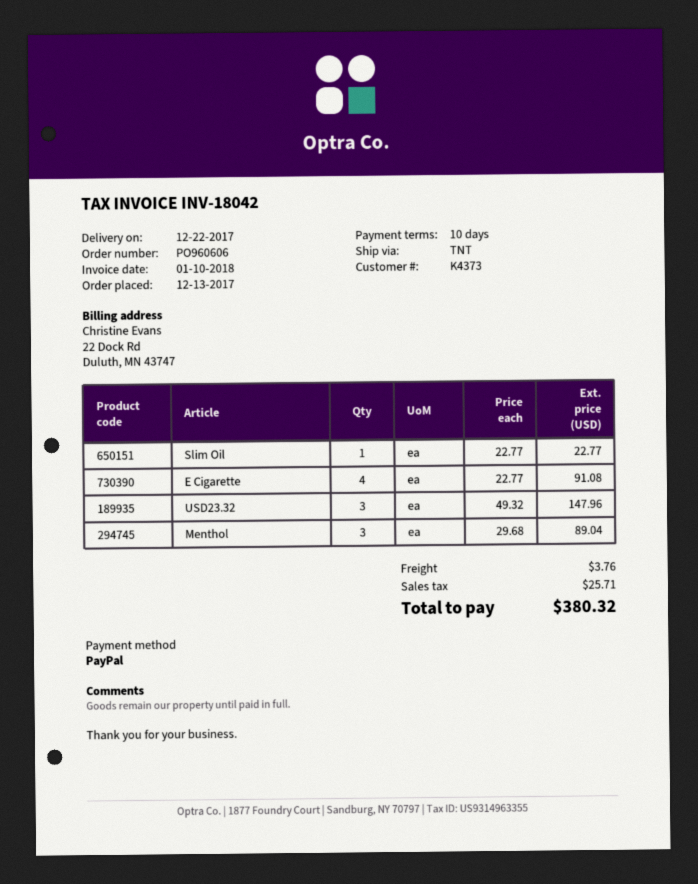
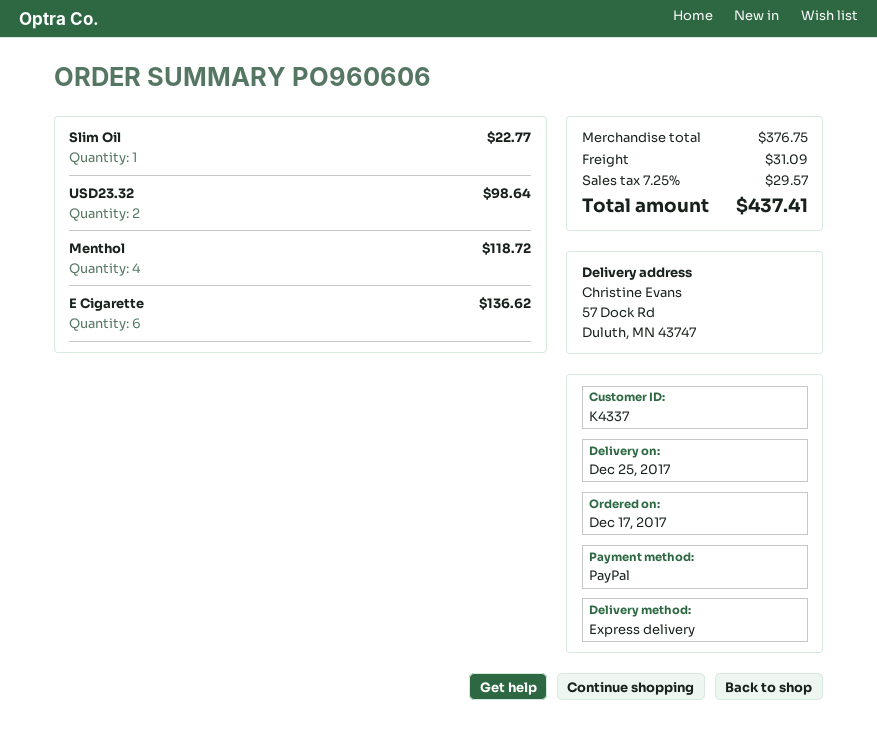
order date: 2017-12-13 -> 2017-12-17
delivery date: 2017-12-22 -> 2017-12-25
customer number: K4373 -> K4337
shipping method: TNT -> express
E Cigarette: 4 for 91.08 -> 6 for 136.62
USD23.32: 3 for 147.96 -> 2 for 98.64
Menthol: 3 for 89.04 -> 4 for 118.72
shipping: 3.76 -> 31.09
tax: 25.71 -> 29.57
total: 380.32 -> 437.41

